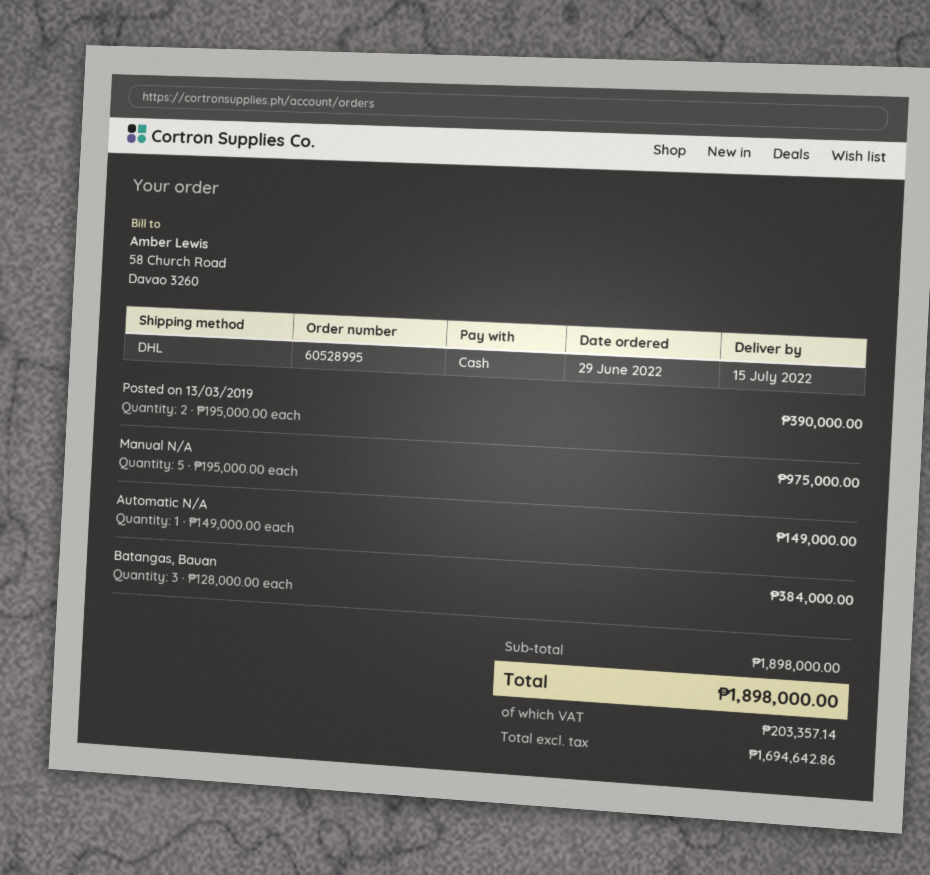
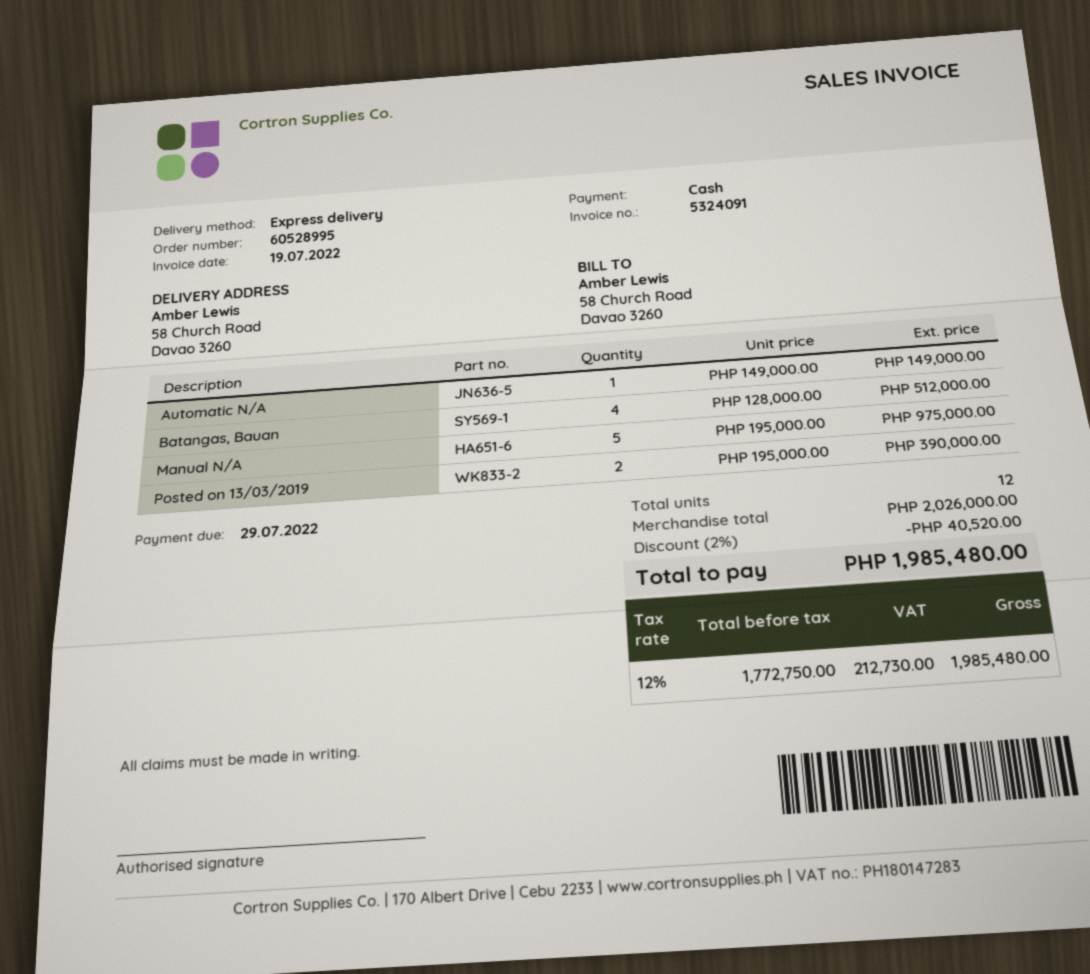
shipping method: DHL -> express
Batangas, Bauan: 3 x 128000.00 = 384000.00 -> 4 x 128000.00 = 512000.00
subtotal: 1898000.00 -> 2026000.00
discount: none -> 2% = 40520.00
net: 1694642.86 -> 1772750.00
tax: 203357.14 -> 212730.00
total: 1898000.00 -> 1985480.00

